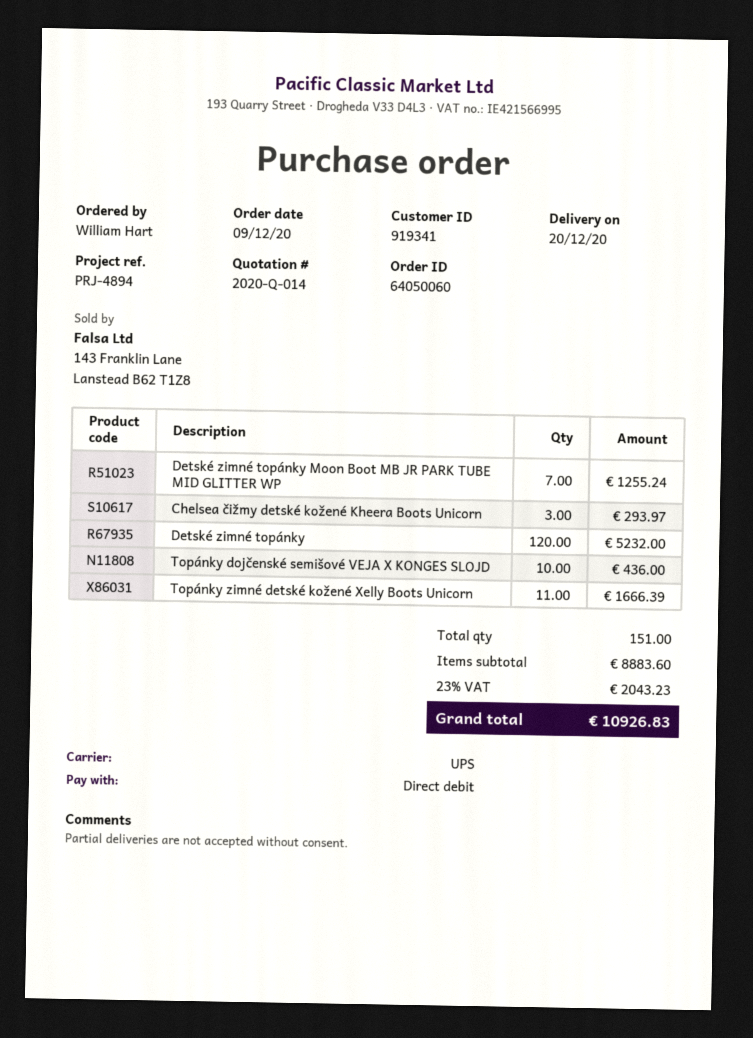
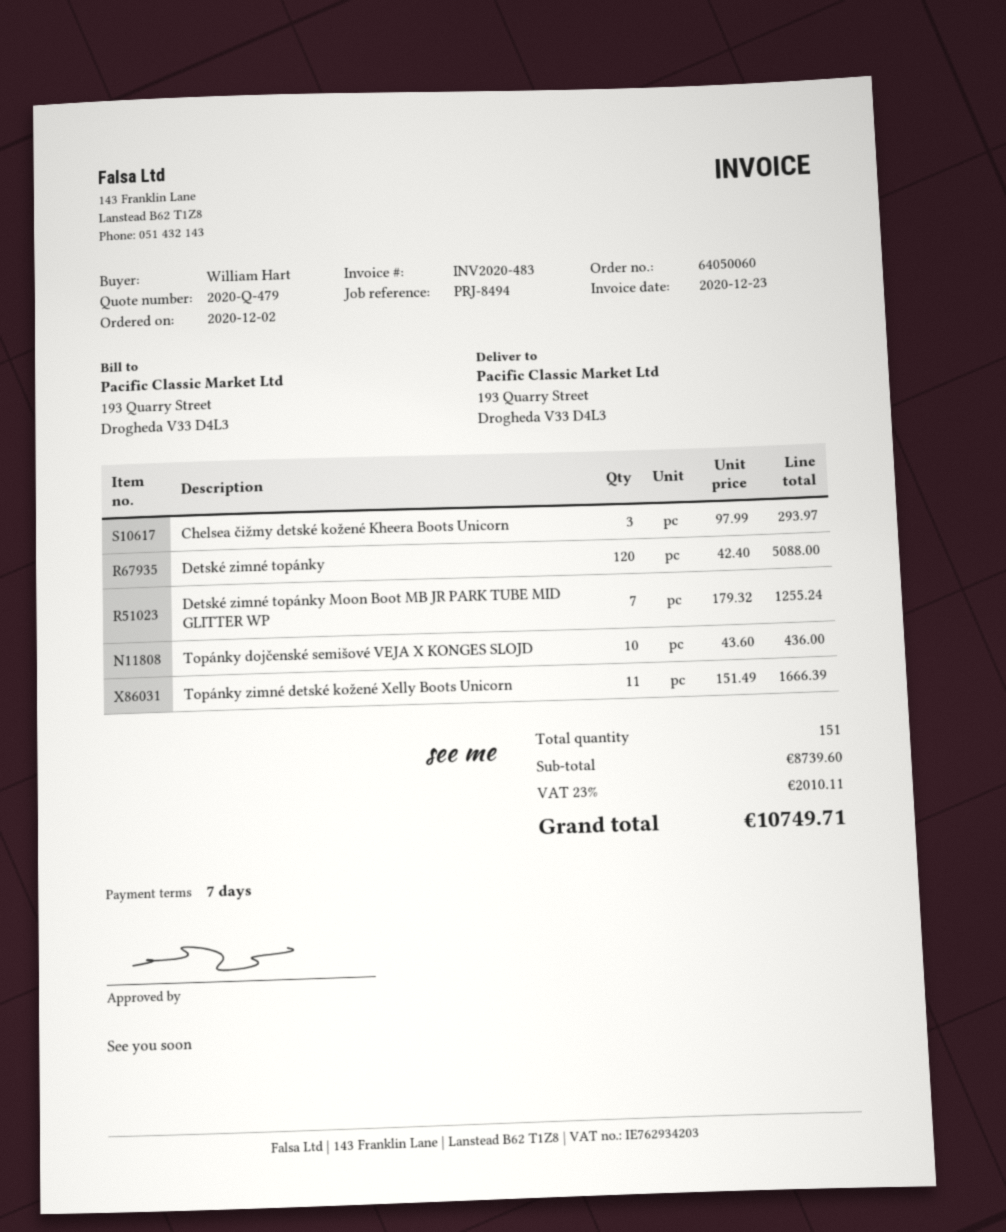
quote number: 2020-Q-014 -> 2020-Q-479
order date: 2020-12-09 -> 2020-12-02
reference: PRJ-4894 -> PRJ-8494
Detské zimné topánky: 120 for 5232.00 -> 120 for 5088.00
subtotal: 8883.60 -> 8739.60
tax: 23% = 2043.23 -> 23% = 2010.11
total: 10926.83 -> 10749.71

